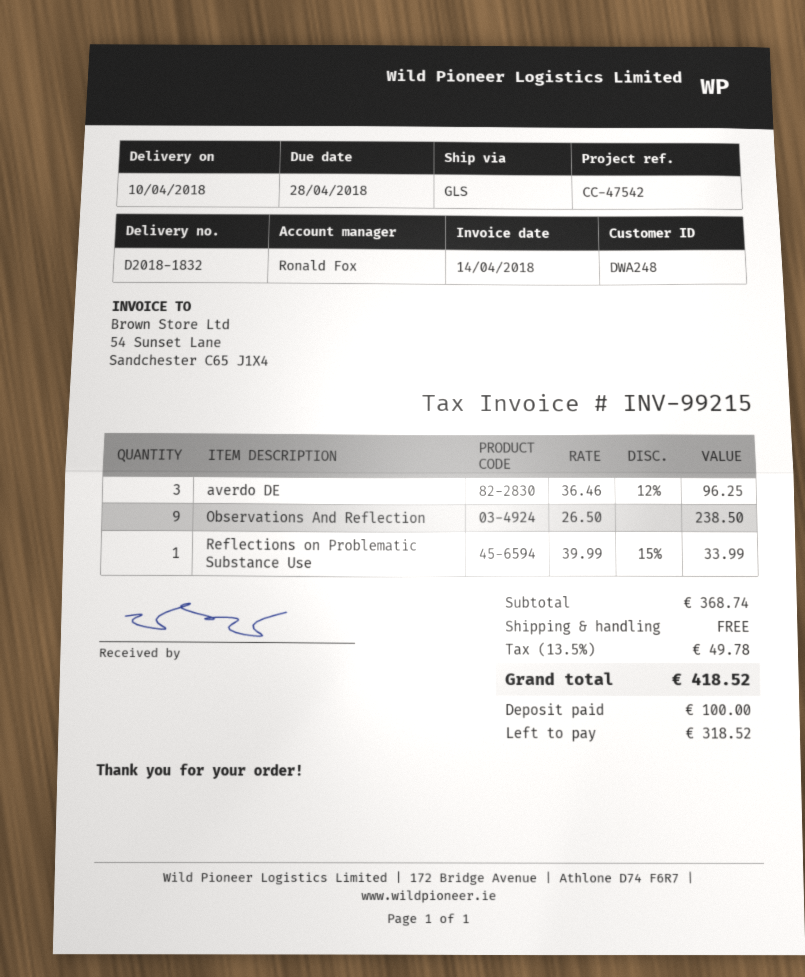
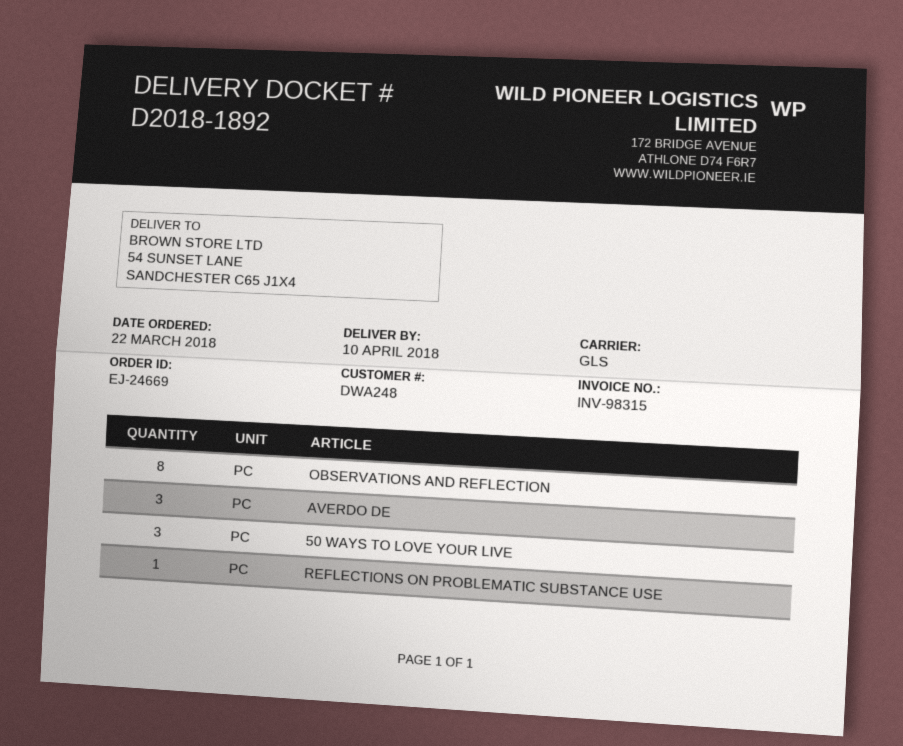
delivery note number: D2018-1832 -> D2018-1892
invoice number: INV-99215 -> INV-98315
Observations And Reflection: 9 -> 8
50 WAYS TO LOVE YOUR LIVE: none -> 3

